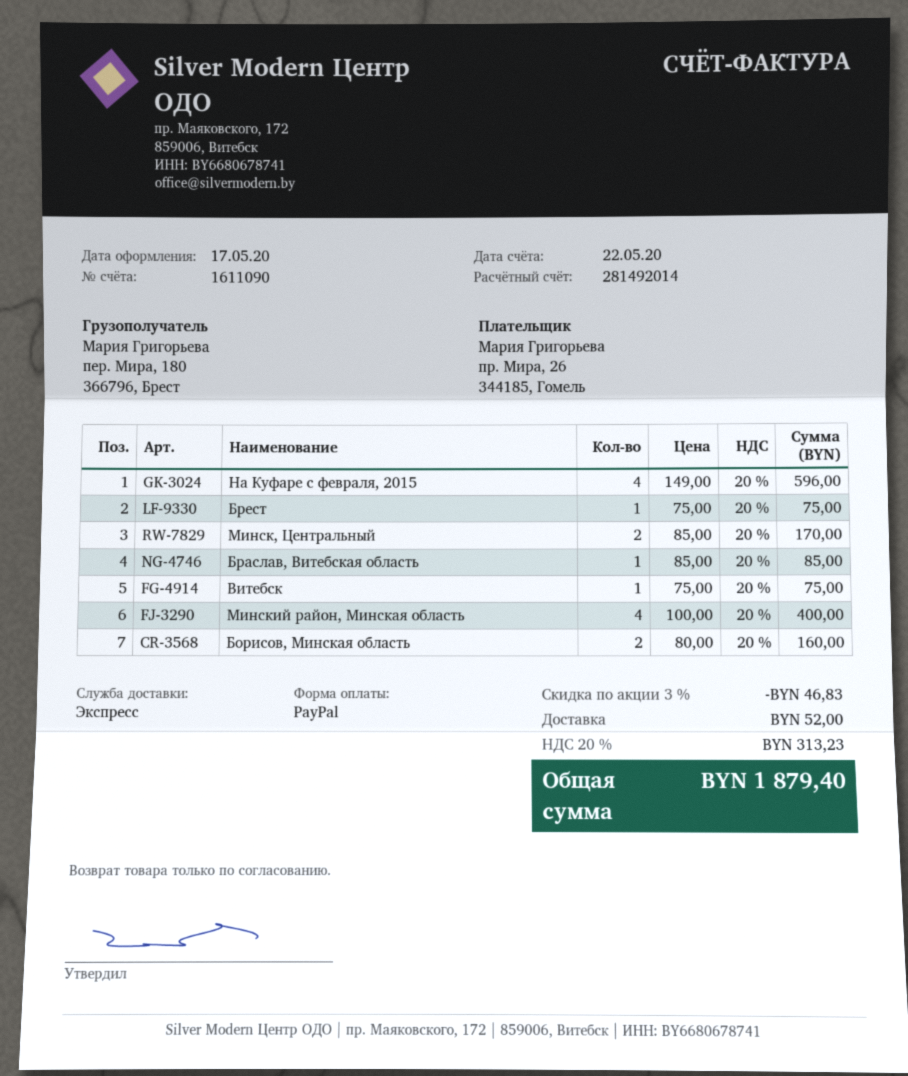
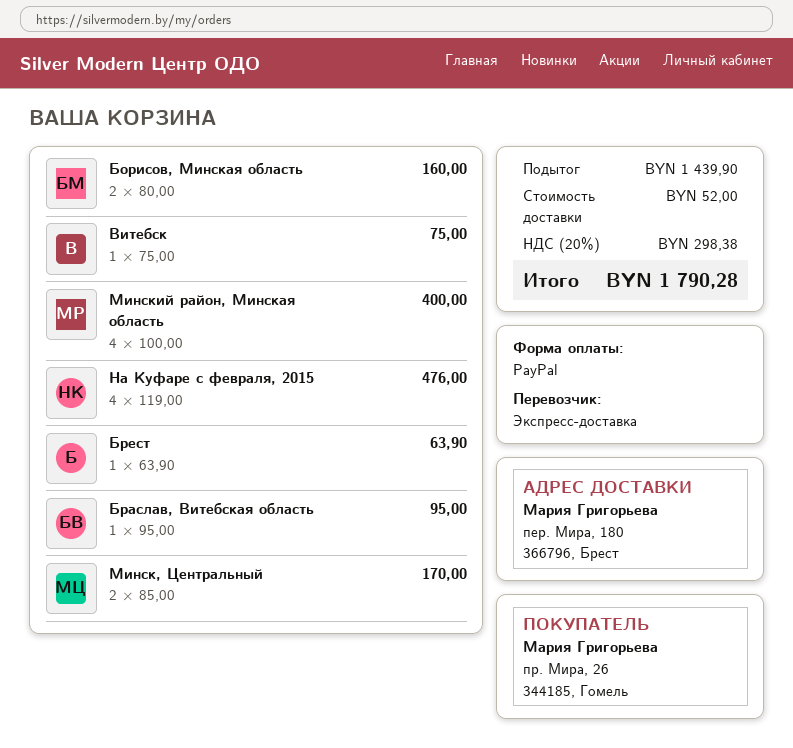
На Куфаре с февраля, 2015: 4 x 149.00 = 596.00 -> 4 x 119.00 = 476.00
Брест: 1 x 75.00 = 75.00 -> 1 x 63.90 = 63.90
Браслав, Витебская область: 1 x 85.00 = 85.00 -> 1 x 95.00 = 95.00
discount: 3% = 46.83 -> none
tax: 20% = 313.23 -> 20% = 298.38
total: 1879.40 -> 1790.28

